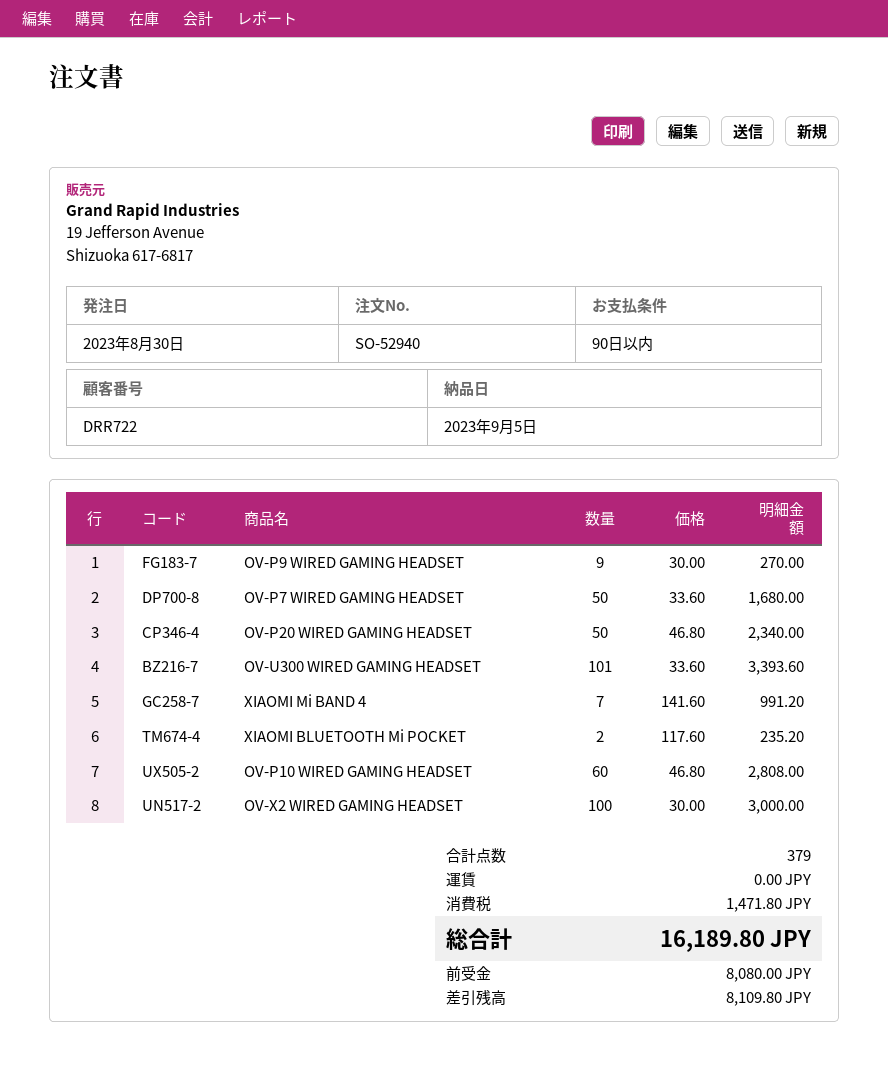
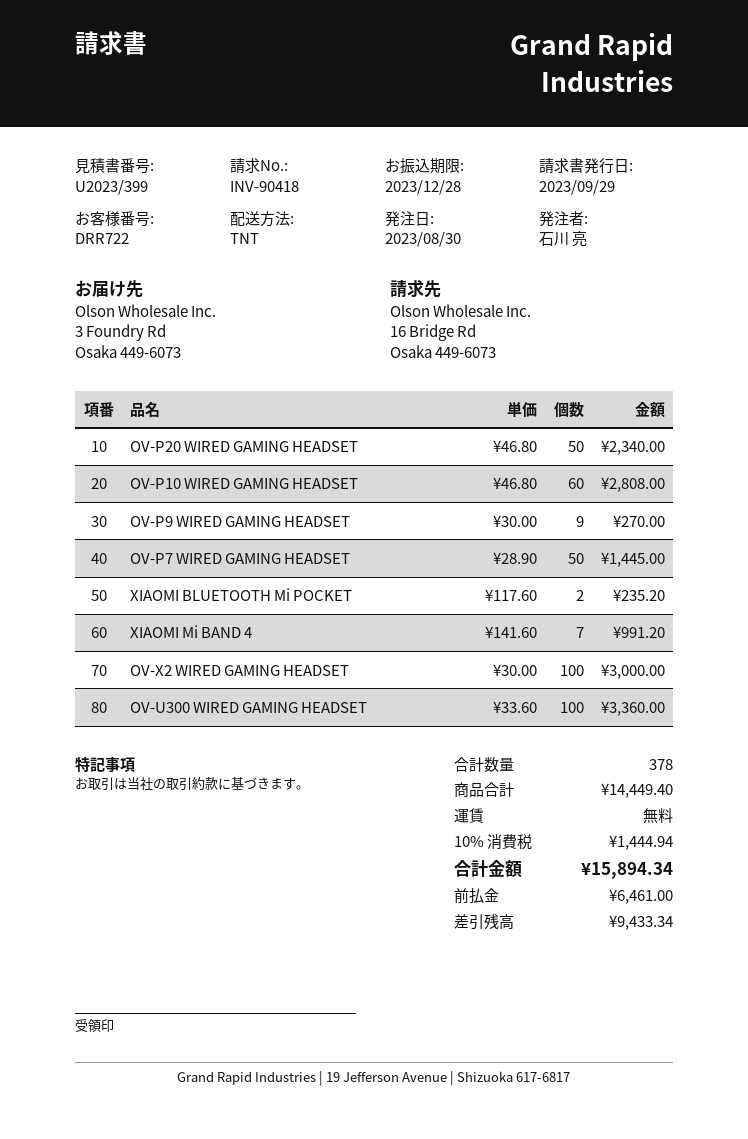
OV-P7 WIRED GAMING HEADSET: 50 x 33.60 = 1680.00 -> 50 x 28.90 = 1445.00
OV-U300 WIRED GAMING HEADSET: 101 x 33.60 = 3393.60 -> 100 x 33.60 = 3360.00
total quantity: 379 -> 378
tax: 1471.80 -> 1444.94
total: 16189.80 -> 15894.34
deposit: 8080.00 -> 6461.00
balance: 8109.80 -> 9433.34

